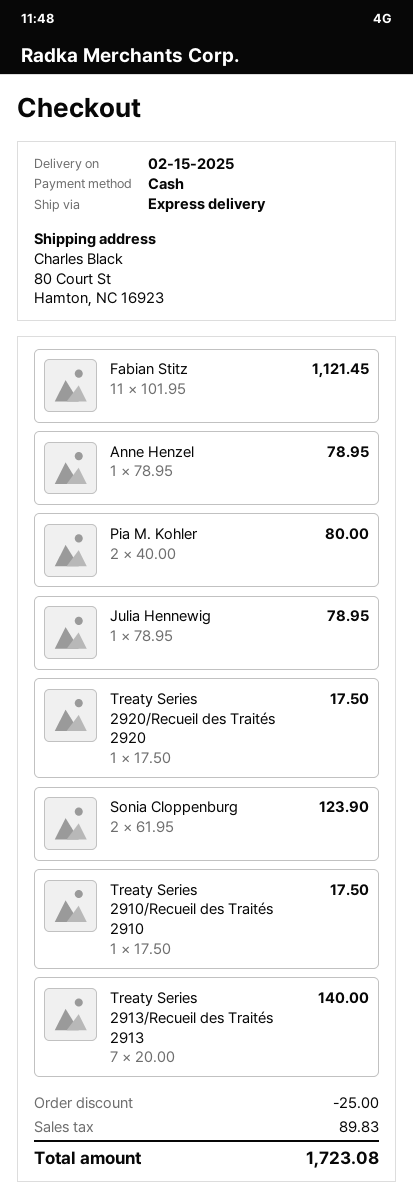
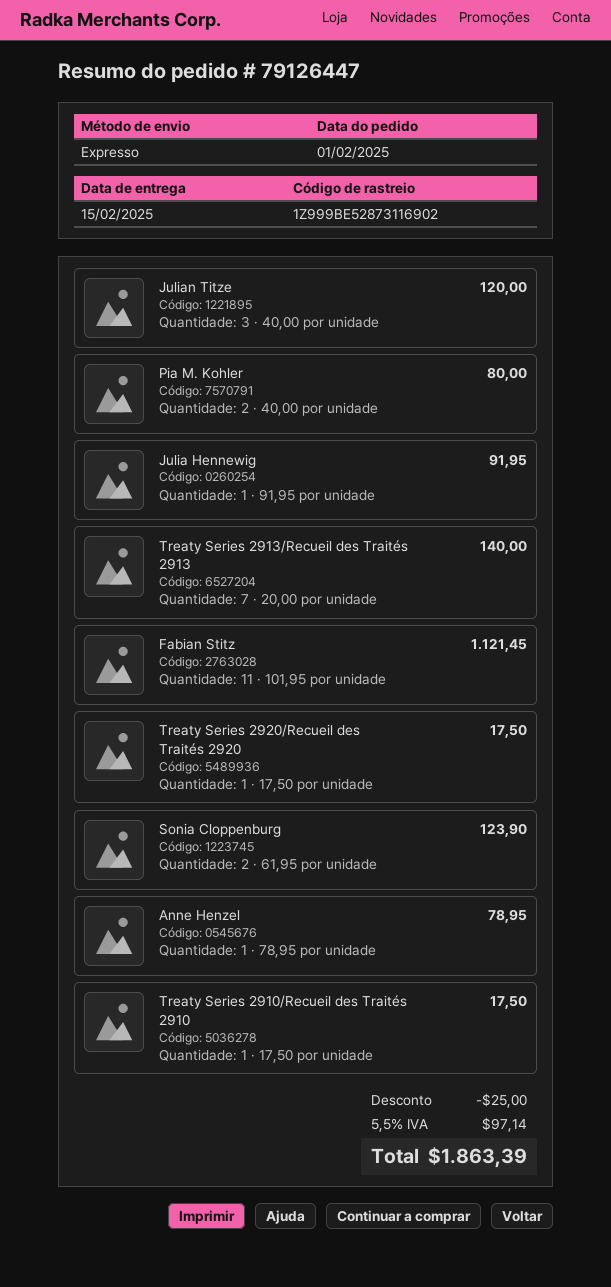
Julia Hennewig: 1 x 78.95 = 78.95 -> 1 x 91.95 = 91.95
Julian Titze: none -> 3 x 40.00 = 120.00
tax: 89.83 -> 97.14
total: 1723.08 -> 1863.39

